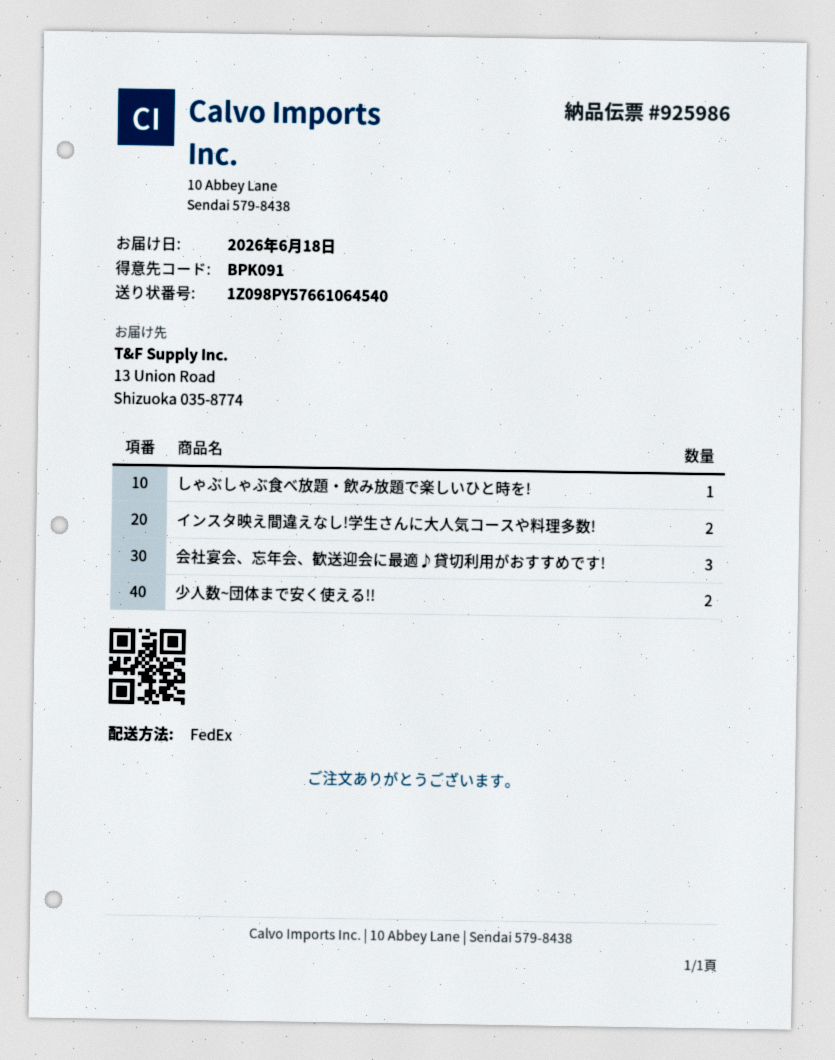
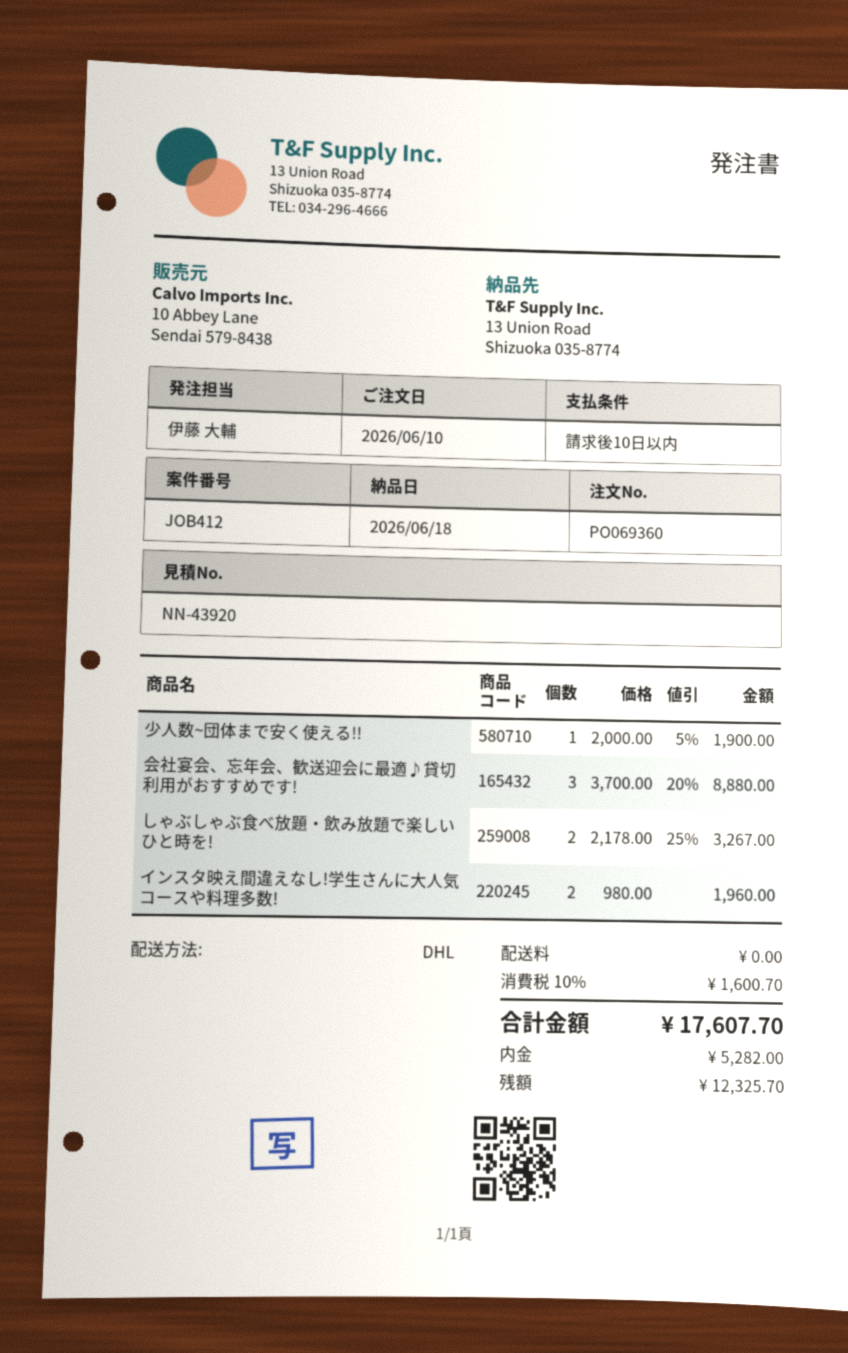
shipping method: FedEx -> DHL
しゃぶしゃぶ食べ放題・飲み放題で楽しいひと時を!: 1 -> 2
少人数~団体まで安く使える!!: 2 -> 1

